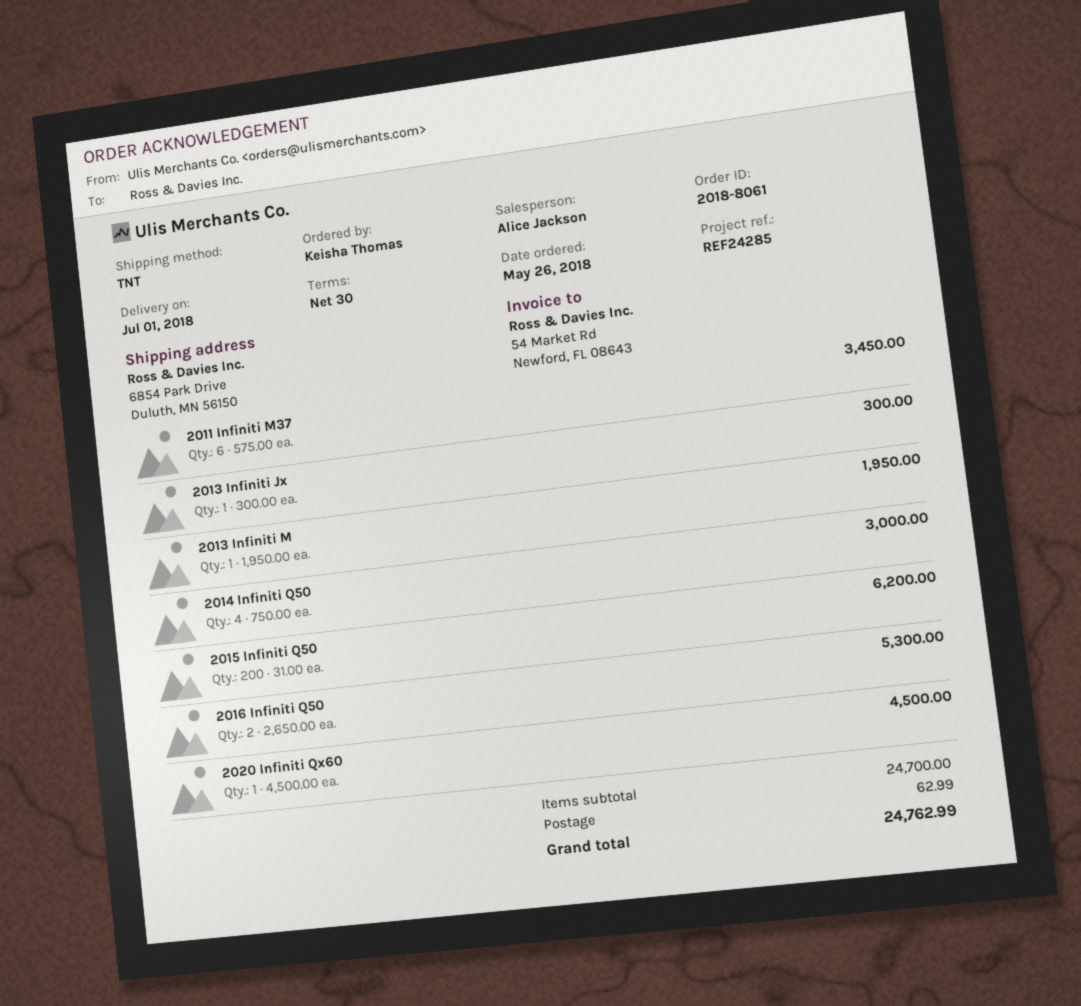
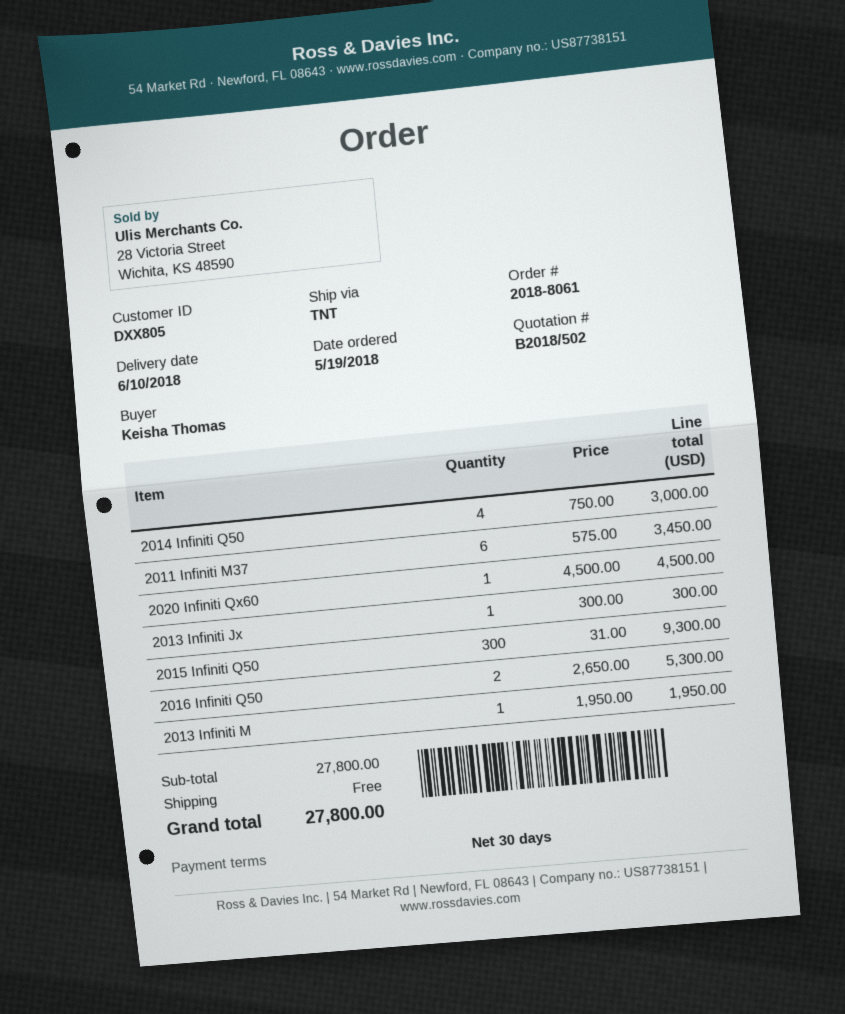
order date: 2018-05-26 -> 2018-05-19
delivery date: 2018-07-01 -> 2018-06-10
2015 Infiniti Q50: 200 x 31.00 = 6200.00 -> 300 x 31.00 = 9300.00
subtotal: 24700.00 -> 27800.00
shipping: 62.99 -> 0.00
total: 24762.99 -> 27800.00

